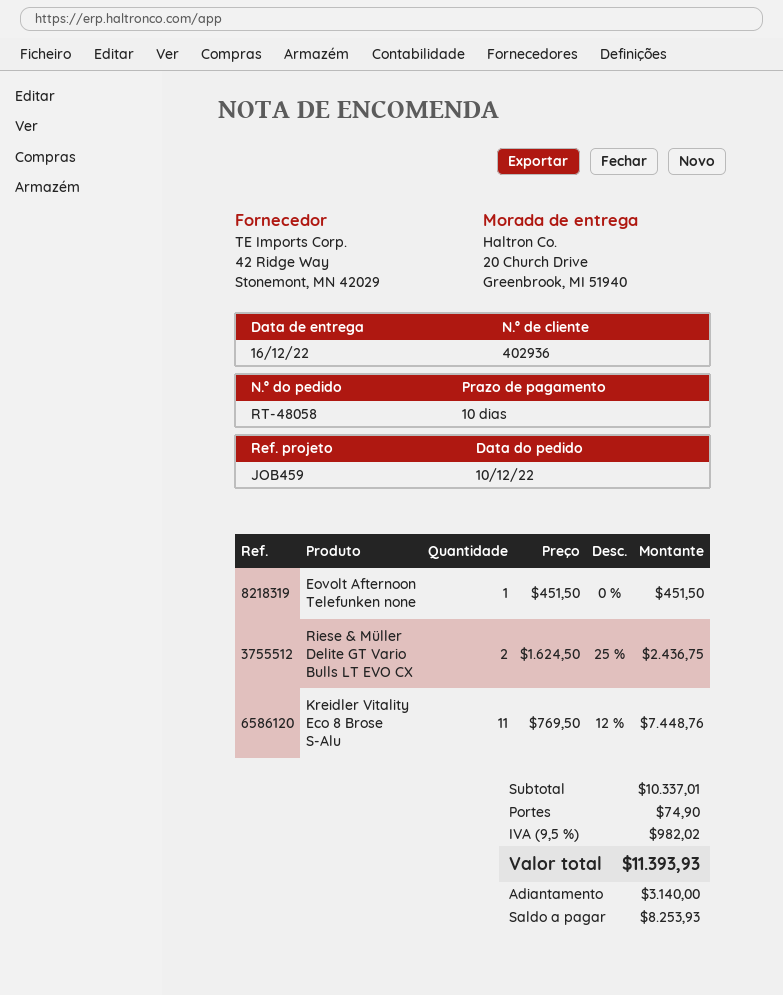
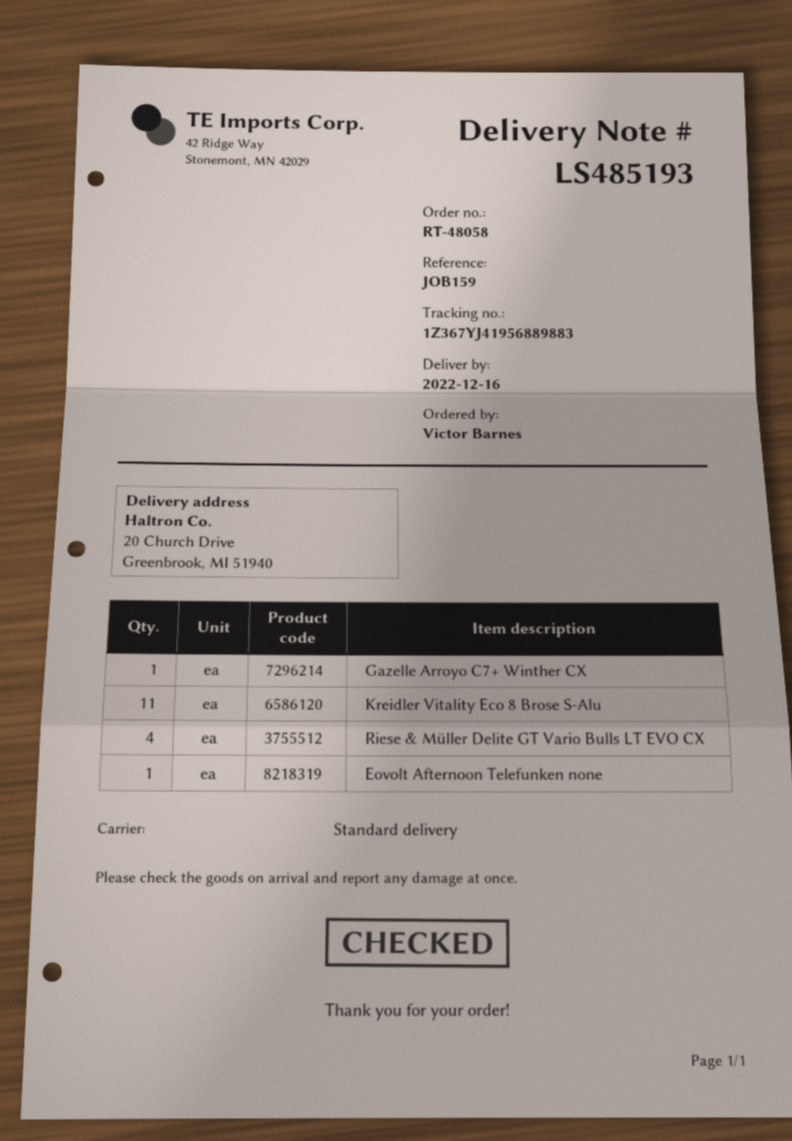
reference: JOB459 -> JOB159
Riese & Müller Delite GT Vario Bulls LT EVO CX: 2 -> 4
Gazelle Arroyo C7+ Winther CX: none -> 1

